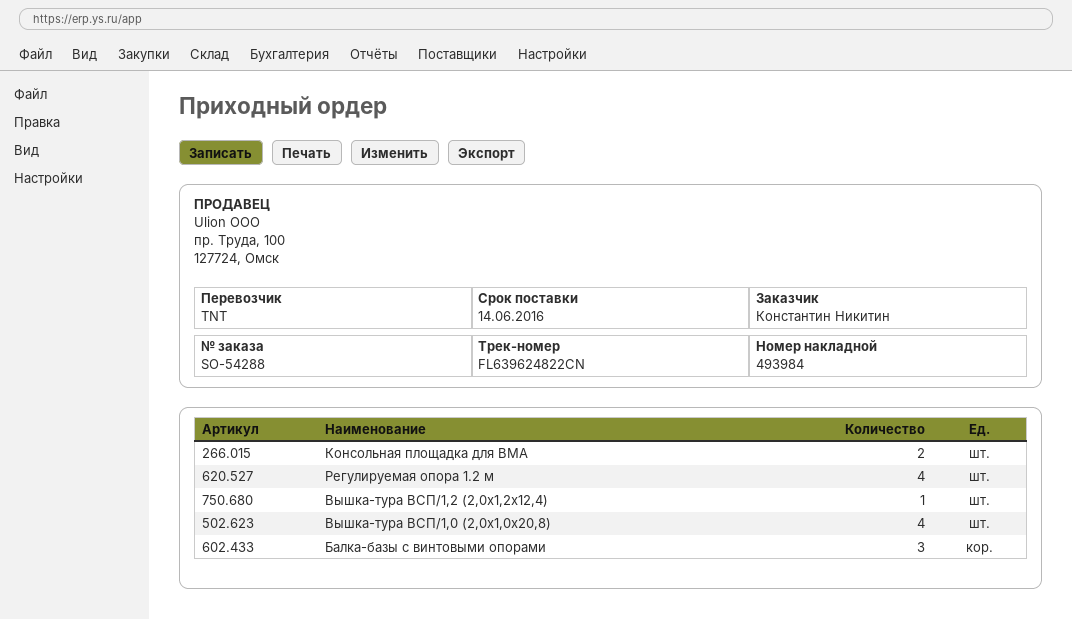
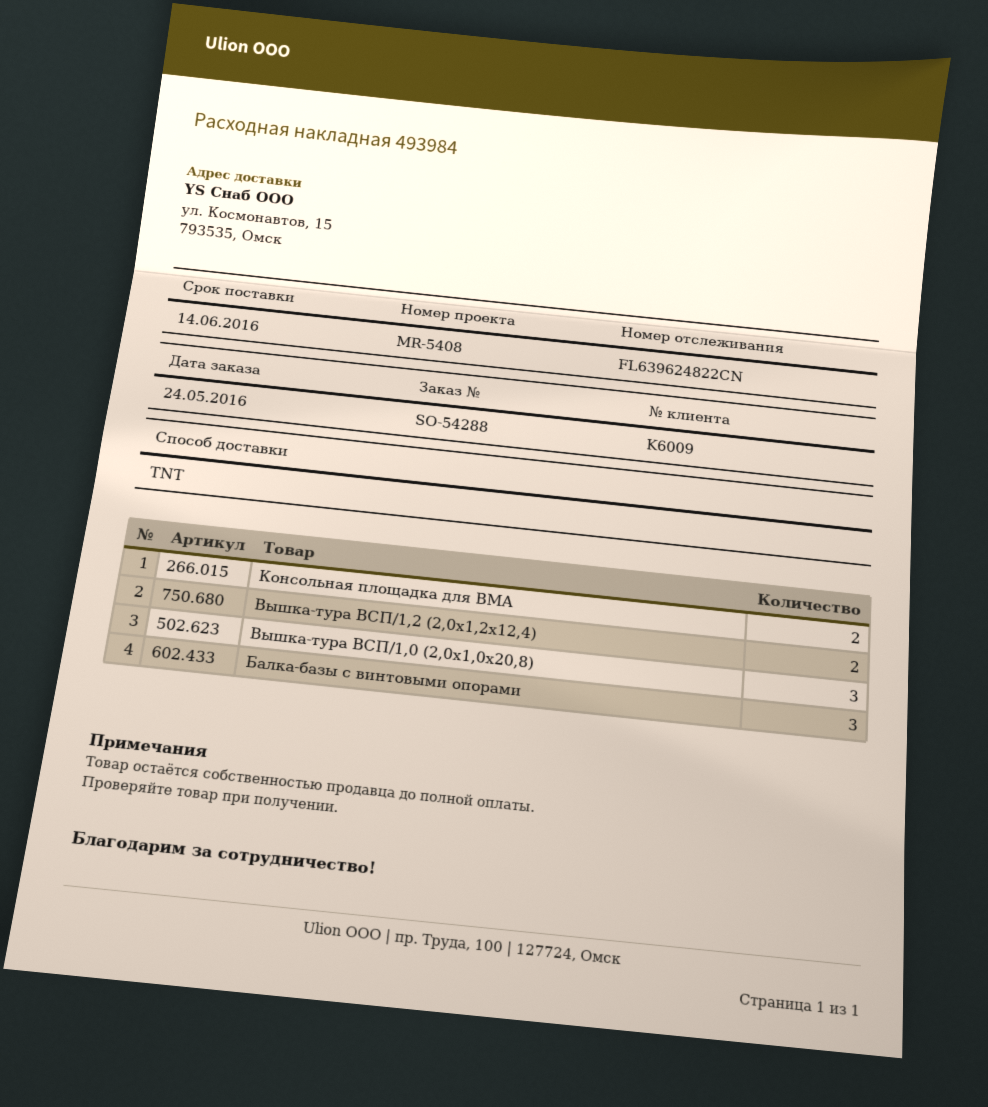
Регулируемая опора 1.2 м: 4 -> none
Вышка-тура ВСП/1,2 (2,0x1,2x12,4): 1 -> 2
Вышка-тура ВСП/1,0 (2,0x1,0x20,8): 4 -> 3

